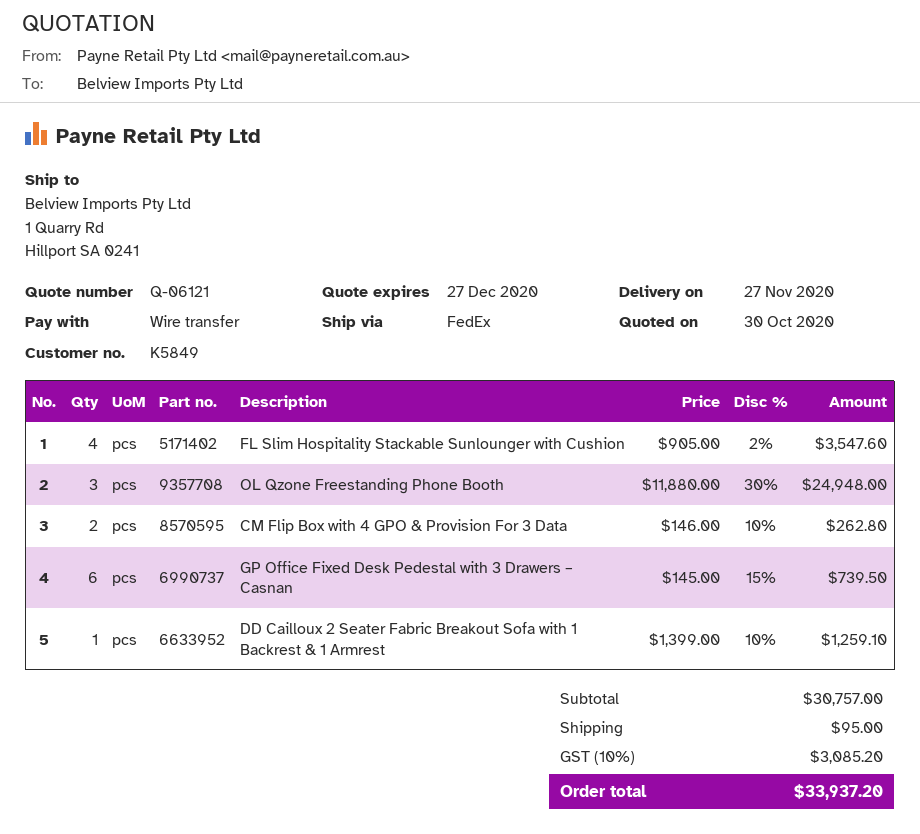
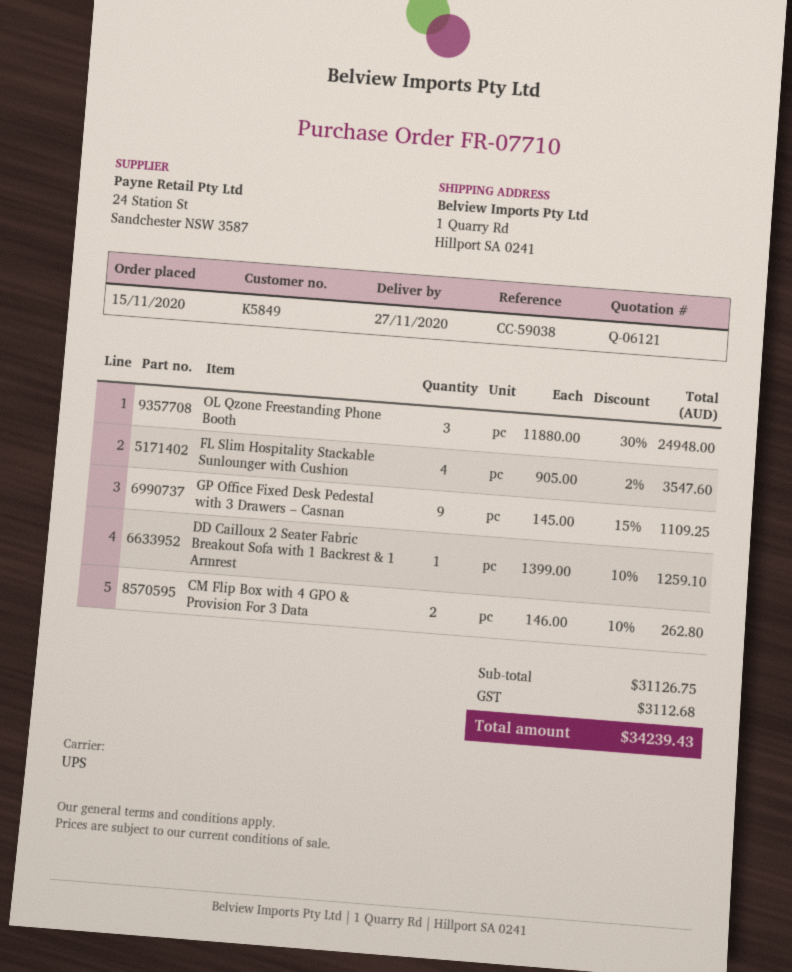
shipping method: FedEx -> UPS
GP Office Fixed Desk Pedestal with 3 Drawers – Casnan: 6 x 145.00 - 15% = 739.50 -> 9 x 145.00 - 15% = 1109.25
subtotal: 30757.00 -> 31126.75
shipping: 95.00 -> none
tax: 3085.20 -> 3112.68
total: 33937.20 -> 34239.43

